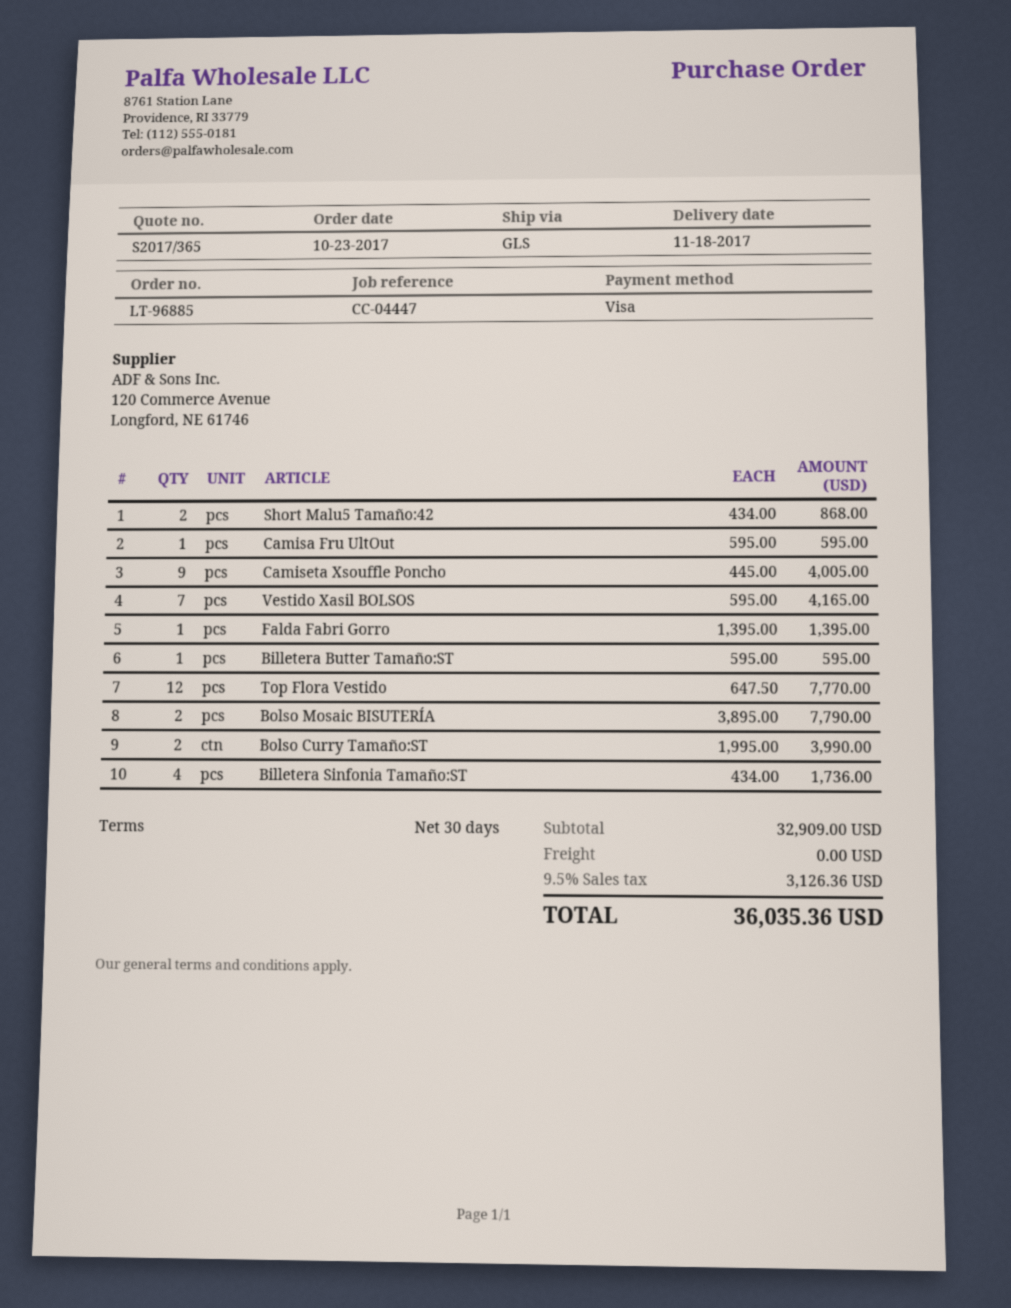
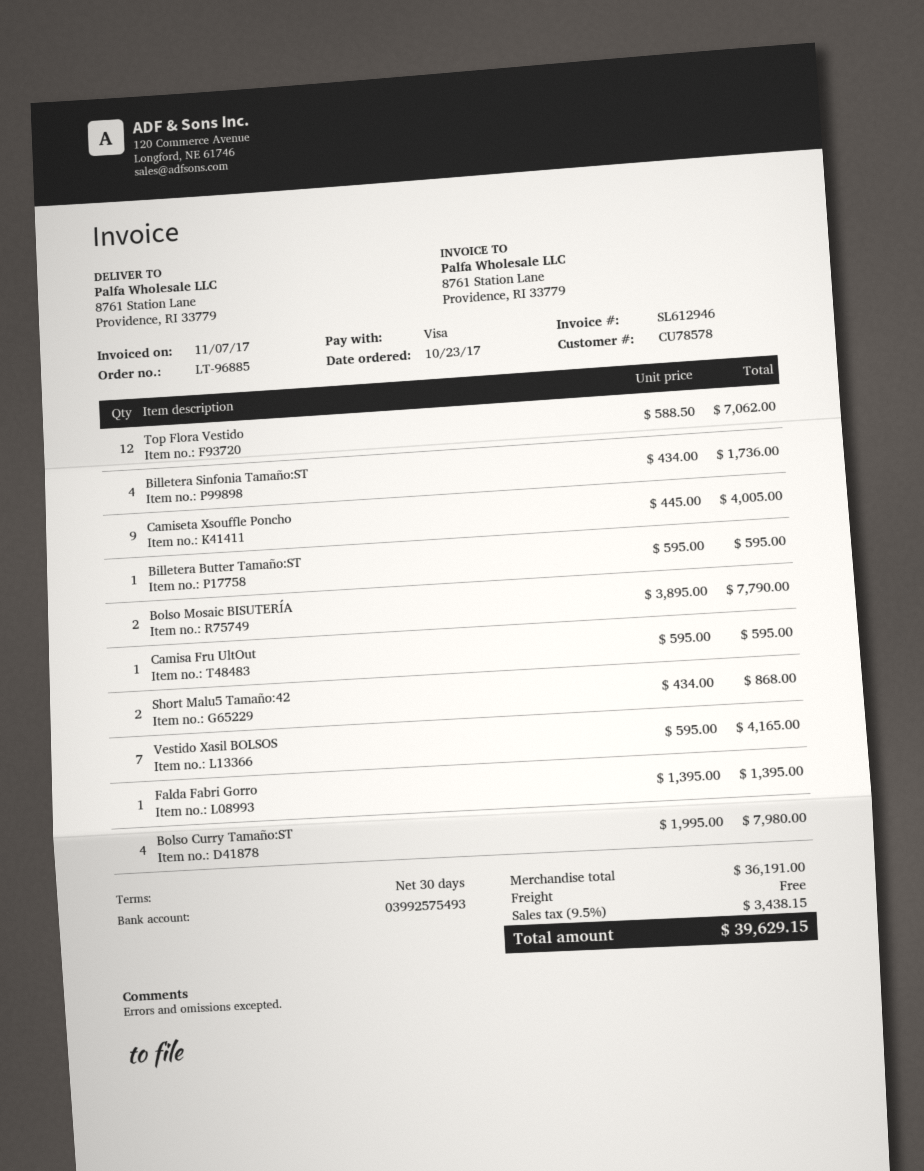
Top Flora Vestido: 12 x 647.50 = 7770.00 -> 12 x 588.50 = 7062.00
Bolso Curry Tamaño:ST: 2 x 1995.00 = 3990.00 -> 4 x 1995.00 = 7980.00
subtotal: 32909.00 -> 36191.00
tax: 9.5% = 3126.36 -> 9.5% = 3438.15
total: 36035.36 -> 39629.15

